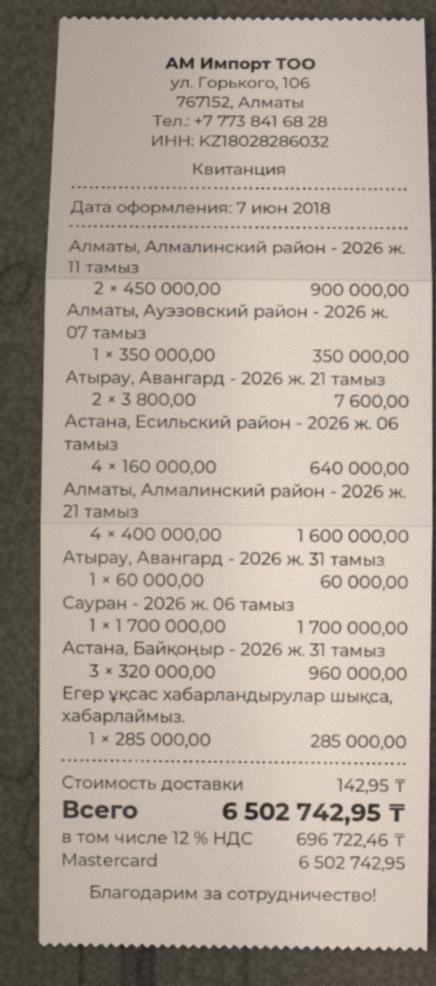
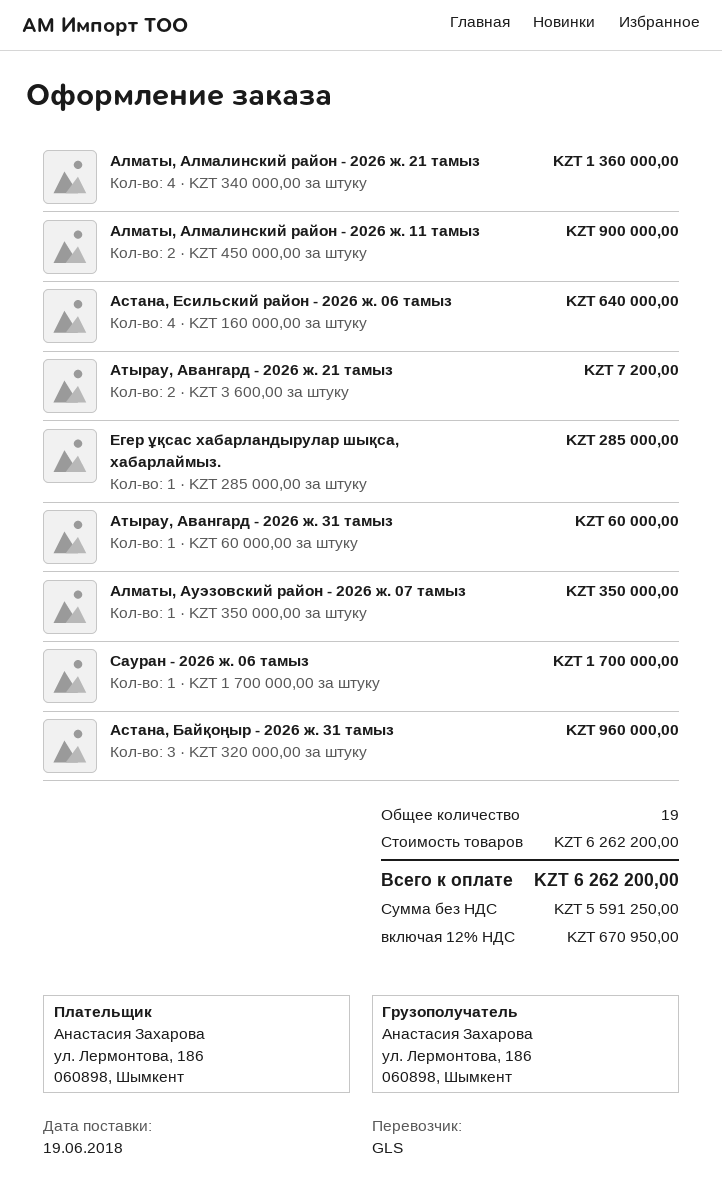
Атырау, Авангард - 2026 ж. 21 тамыз: 2 x 3800.00 = 7600.00 -> 2 x 3600.00 = 7200.00
Алматы, Алмалинский район - 2026 ж. 21 тамыз: 4 x 400000.00 = 1600000.00 -> 4 x 340000.00 = 1360000.00
shipping: 142.95 -> none
tax: 12% = 696722.46 -> 12% = 670950.00
total: 6502742.95 -> 6262200.00

